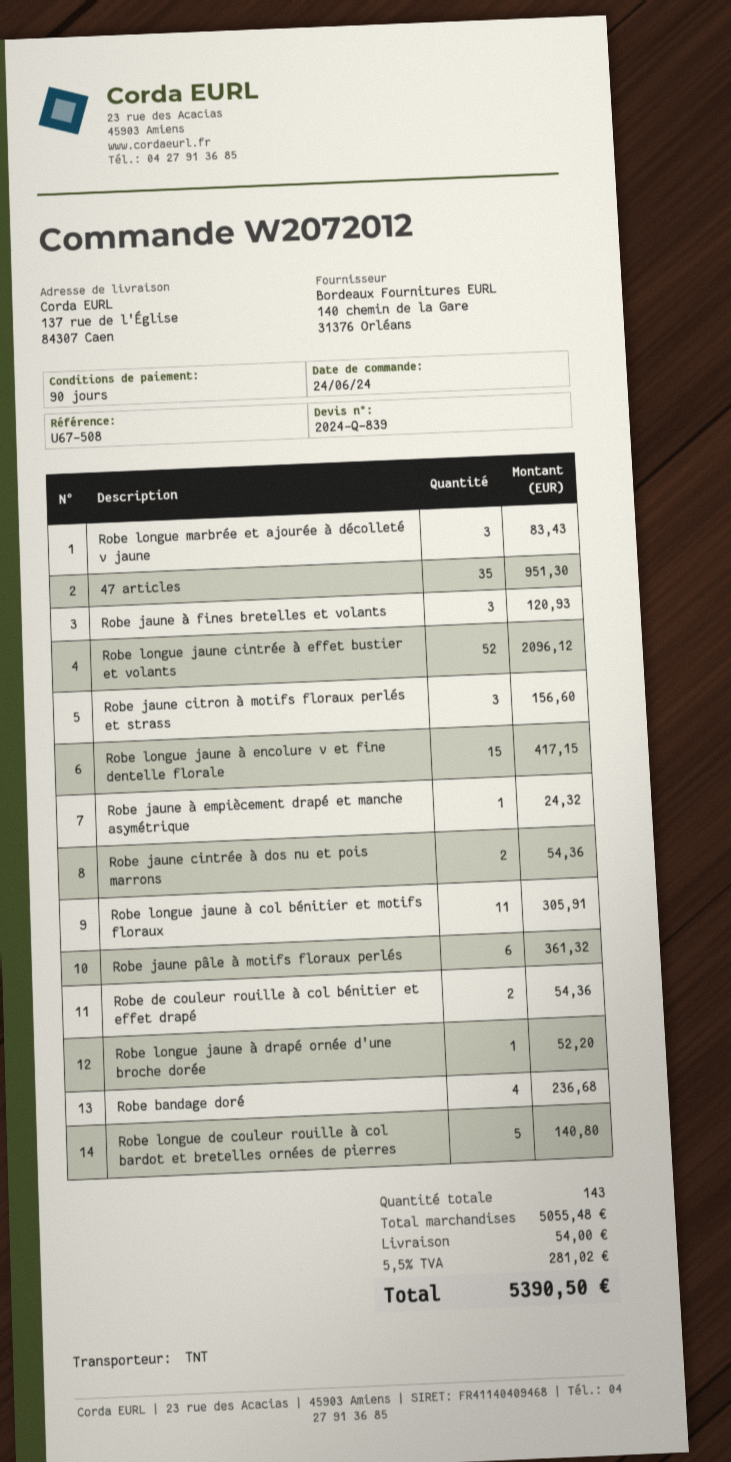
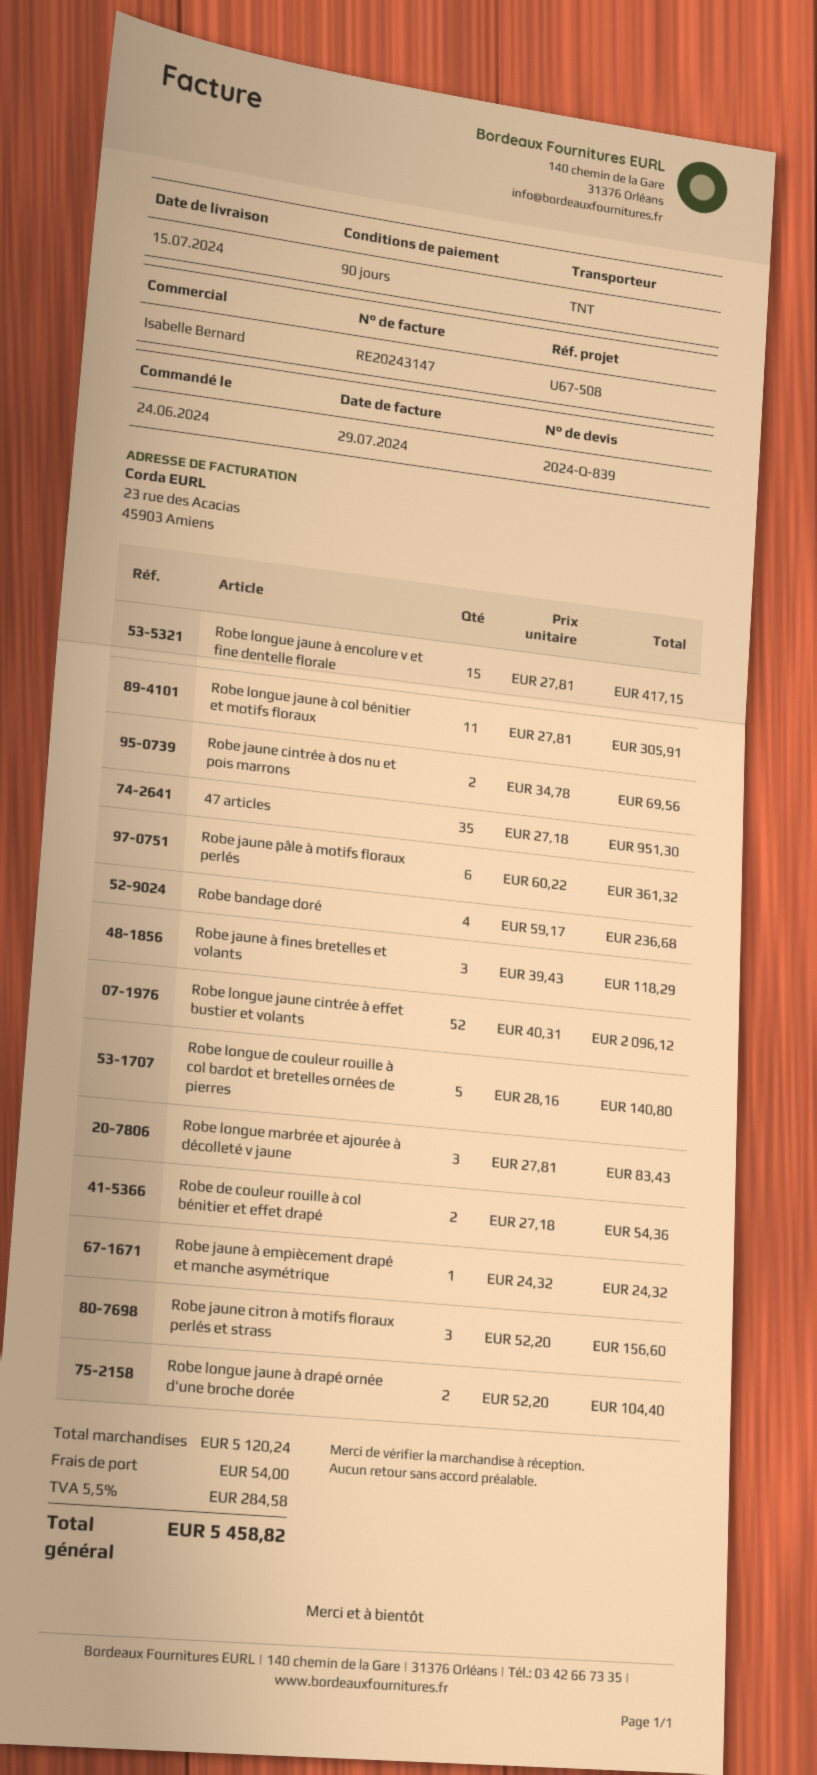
Robe jaune à fines bretelles et volants: 3 for 120.93 -> 3 for 118.29
Robe jaune cintrée à dos nu et pois marrons: 2 for 54.36 -> 2 for 69.56
Robe longue jaune à drapé ornée d'une broche dorée: 1 for 52.20 -> 2 for 104.40
subtotal: 5055.48 -> 5120.24
tax: 5.5% = 281.02 -> 5.5% = 284.58
total: 5390.50 -> 5458.82

